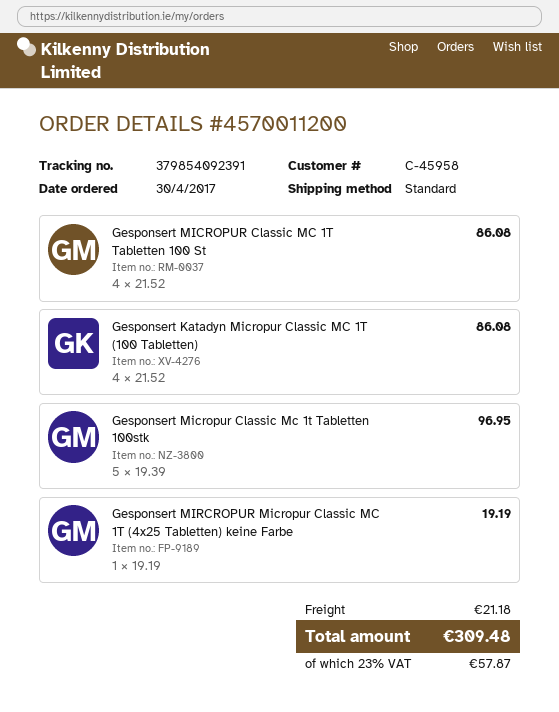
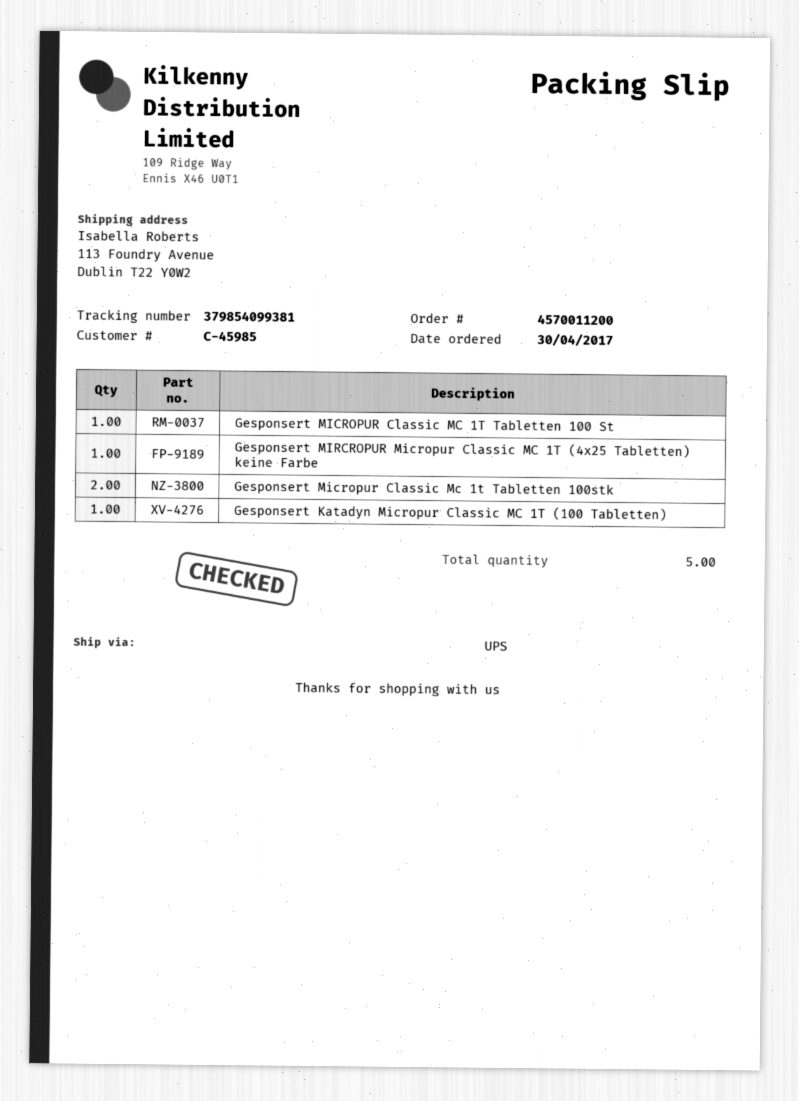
customer number: C-45958 -> C-45985
shipping method: standard -> UPS
tracking number: 379854092391 -> 379854099381
Gesponsert MICROPUR Classic MC 1T Tabletten 100 St: 4 -> 1
Gesponsert Katadyn Micropur Classic MC 1T (100 Tabletten): 4 -> 1
Gesponsert Micropur Classic Mc 1t Tabletten 100stk: 5 -> 2

